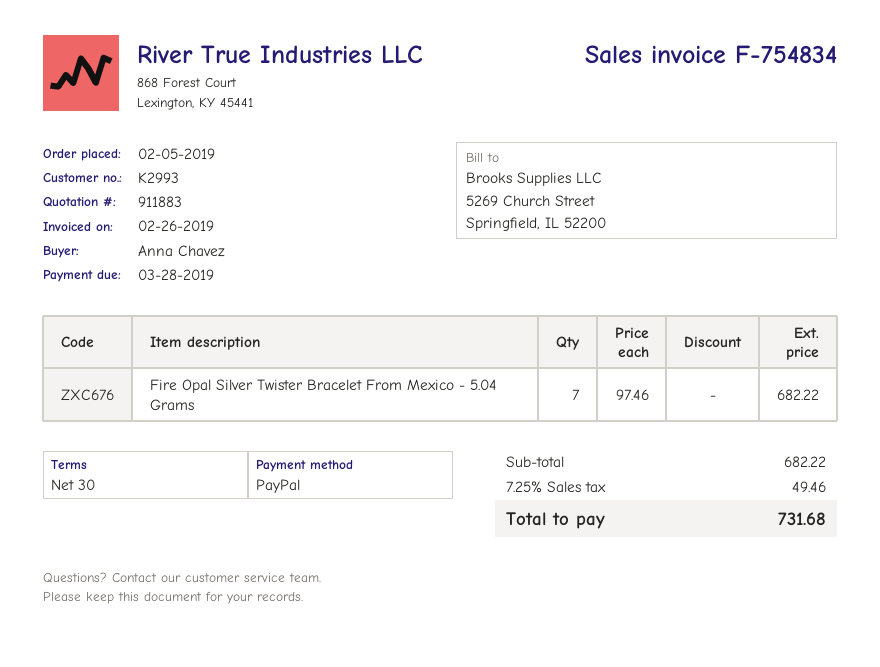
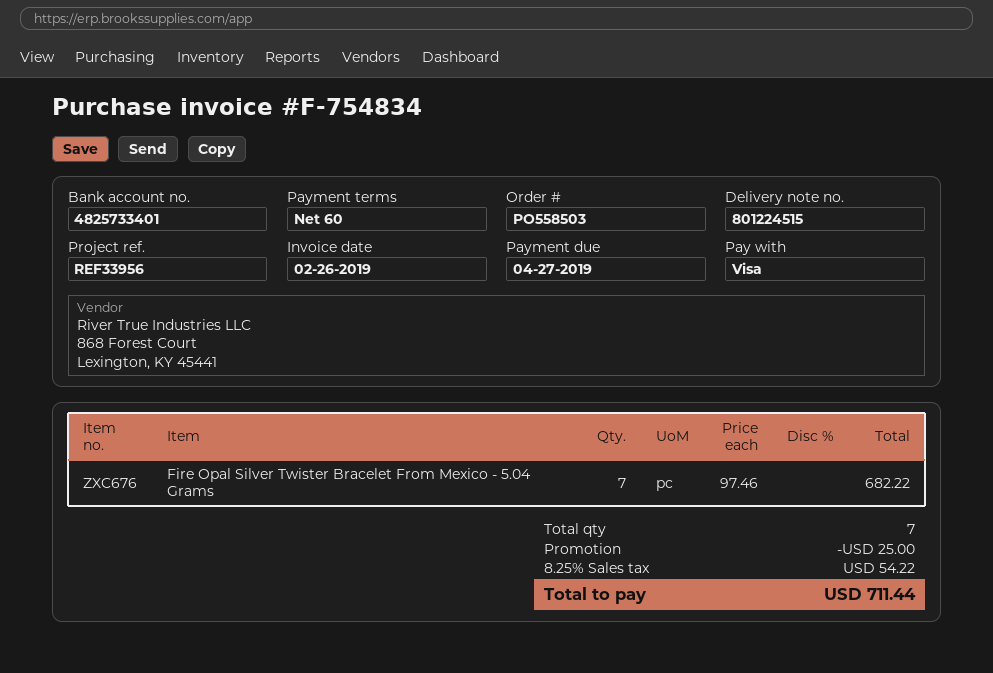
payment terms: 30 days -> 60 days
due date: 2019-03-28 -> 2019-04-27
payment method: PayPal -> Visa
discount: none -> 25.00
tax: 7.25% = 49.46 -> 8.25% = 54.22
total: 731.68 -> 711.44

